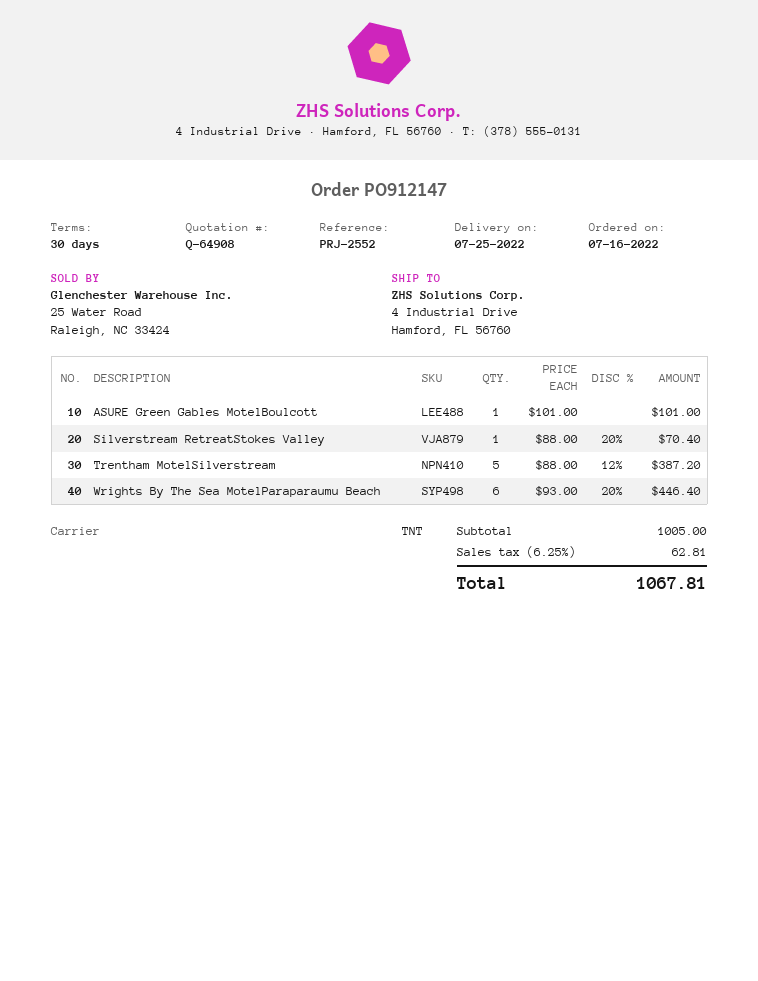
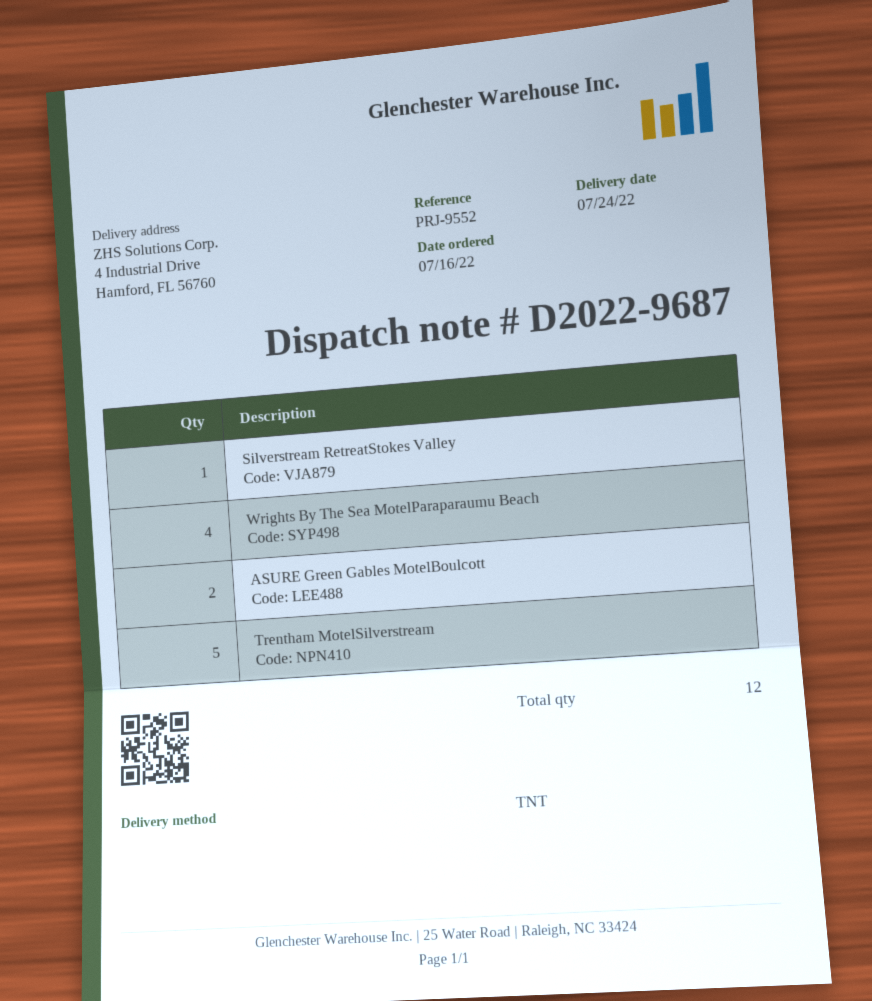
delivery date: 2022-07-25 -> 2022-07-24
reference: PRJ-2552 -> PRJ-9552
ASURE Green Gables MotelBoulcott: 1 -> 2
Wrights By The Sea MotelParaparaumu Beach: 6 -> 4

